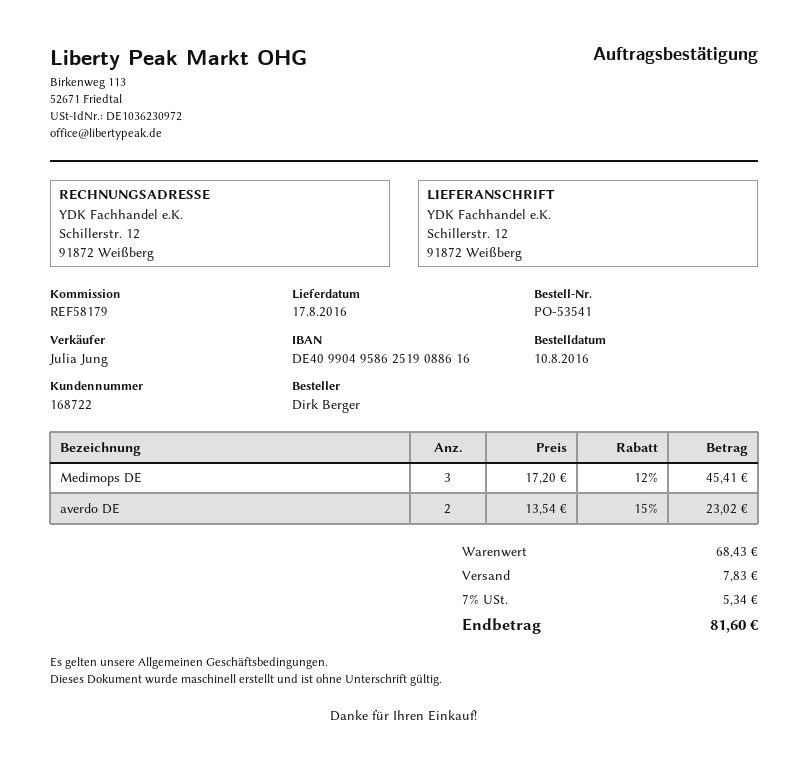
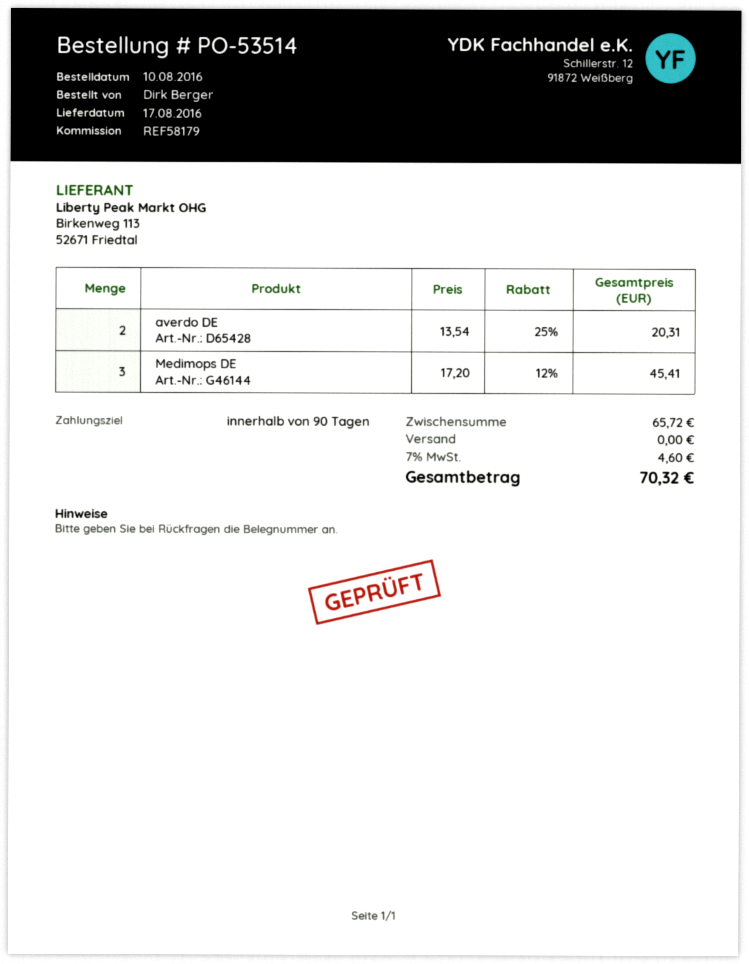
order number: PO-53541 -> PO-53514
averdo DE: 2 x 13.54 - 15% = 23.02 -> 2 x 13.54 - 25% = 20.31
subtotal: 68.43 -> 65.72
shipping: 7.83 -> 0.00
tax: 7% = 5.34 -> 7% = 4.60
total: 81.60 -> 70.32

